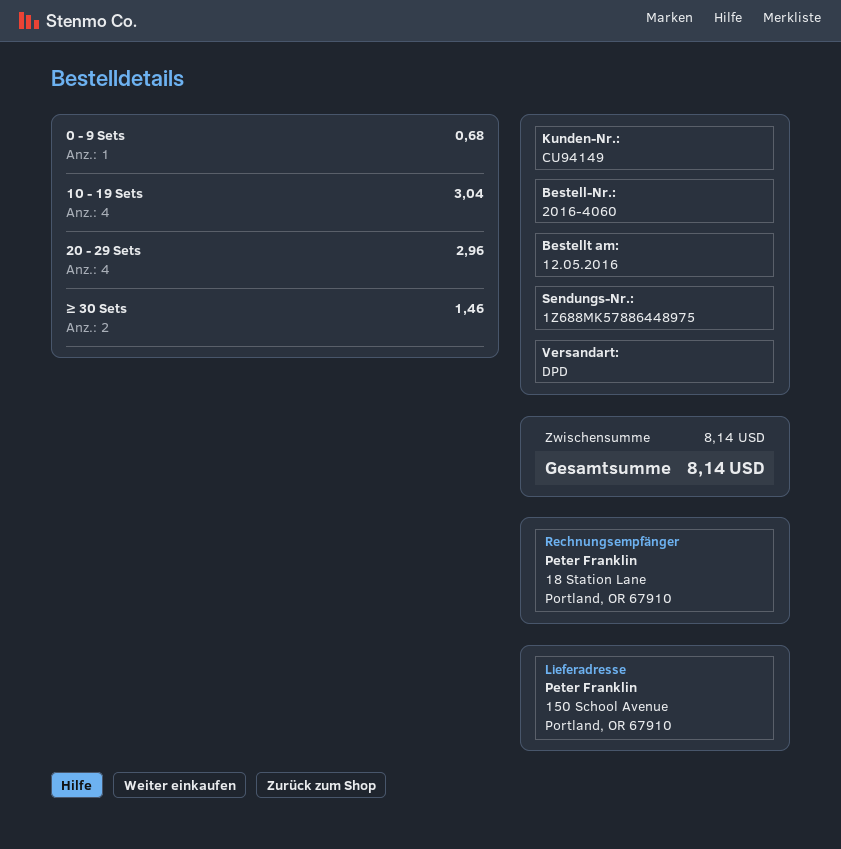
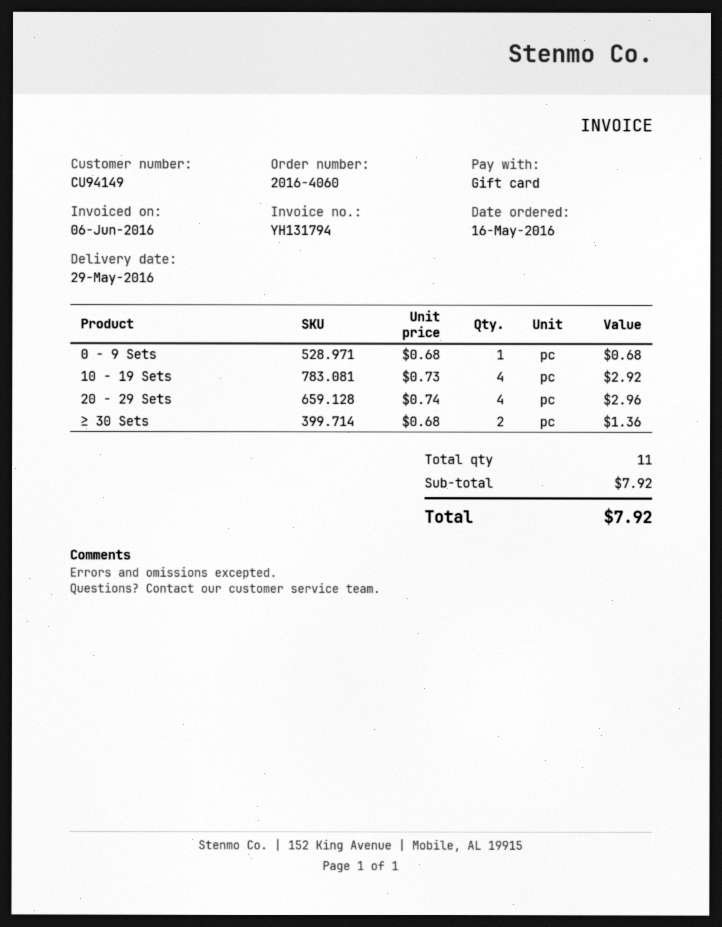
order date: 2016-05-12 -> 2016-05-16
10 - 19 Sets: 4 for 3.04 -> 4 for 2.92
≥ 30 Sets: 2 for 1.46 -> 2 for 1.36
subtotal: 8.14 -> 7.92
total: 8.14 -> 7.92

